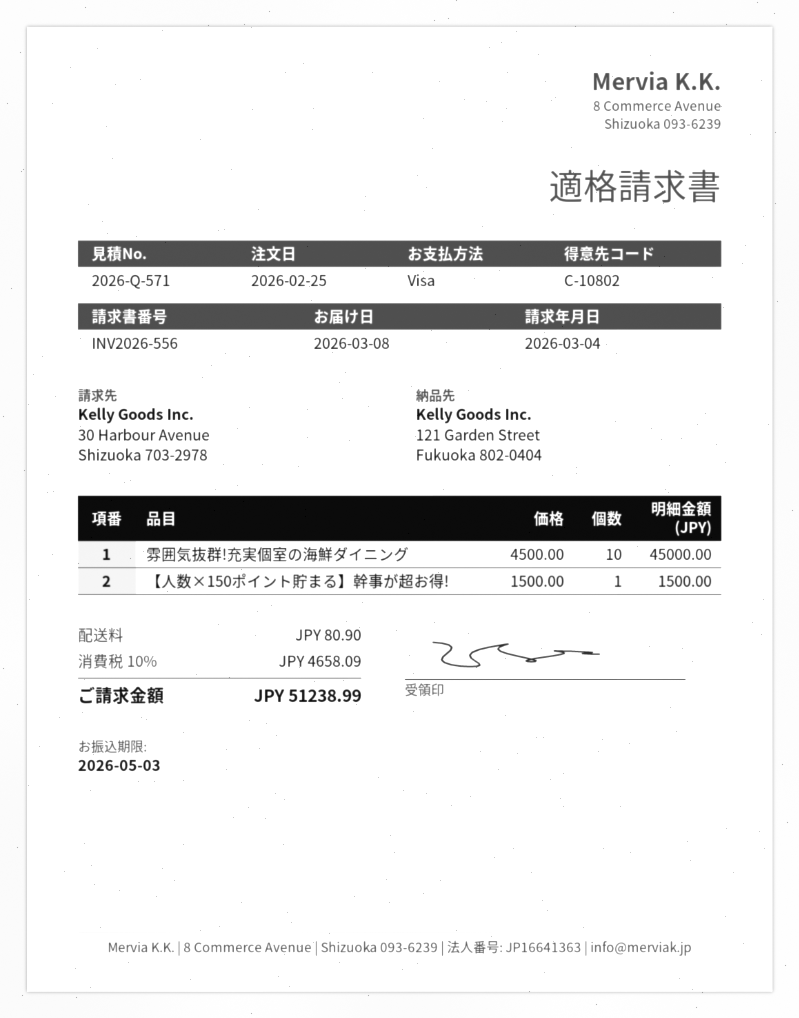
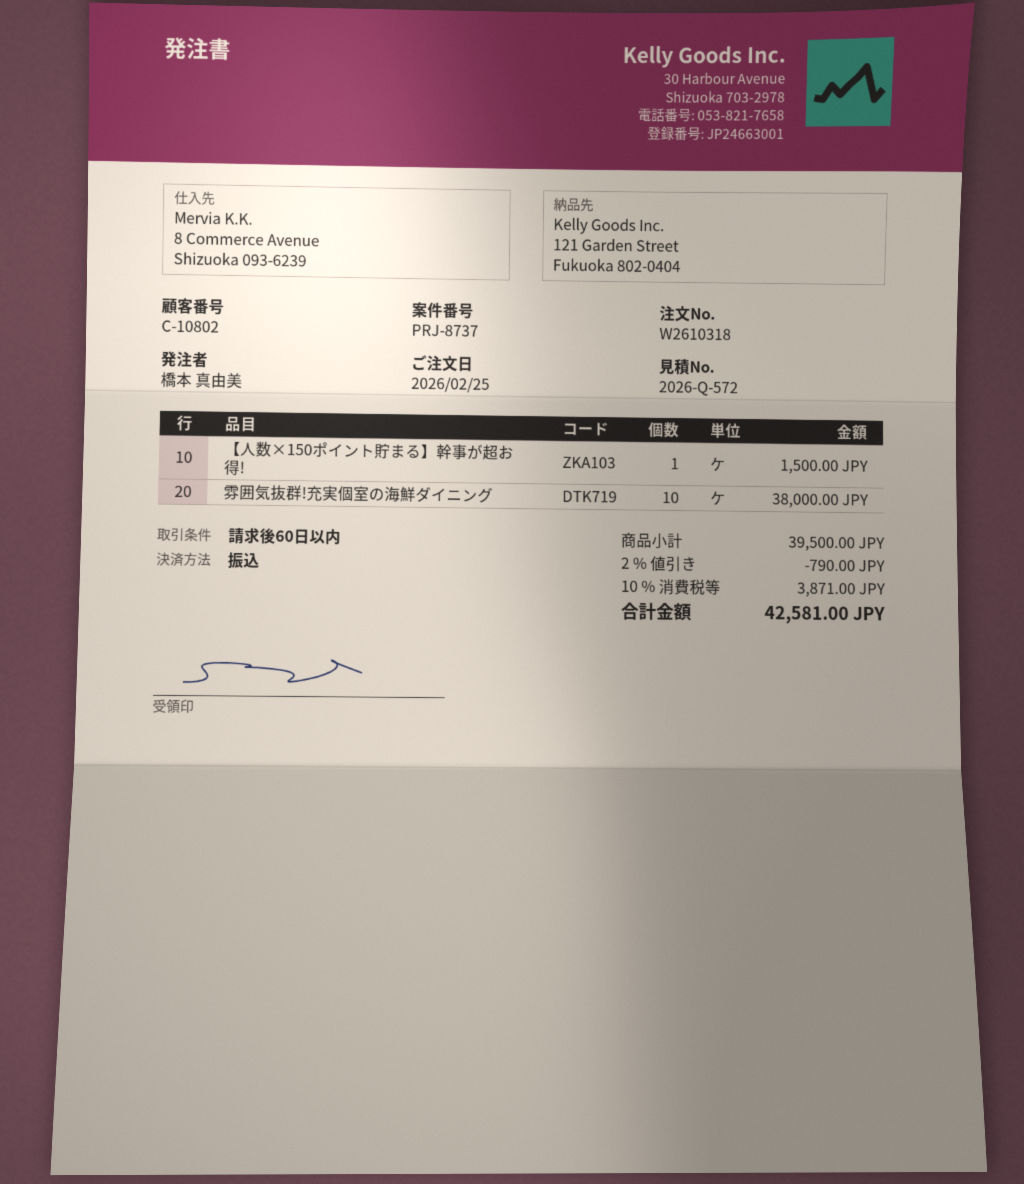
quote number: 2026-Q-571 -> 2026-Q-572
payment method: Visa -> bank transfer
雰囲気抜群!充実個室の海鮮ダイニング: 10 for 45000.00 -> 10 for 38000.00
discount: none -> 2% = 790.00
shipping: 80.90 -> none
tax: 10% = 4658.09 -> 10% = 3871.00
total: 51238.99 -> 42581.00

